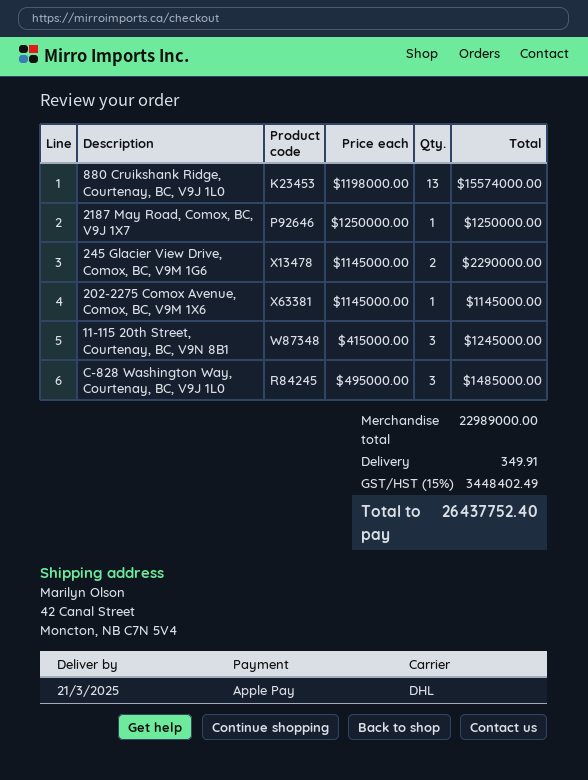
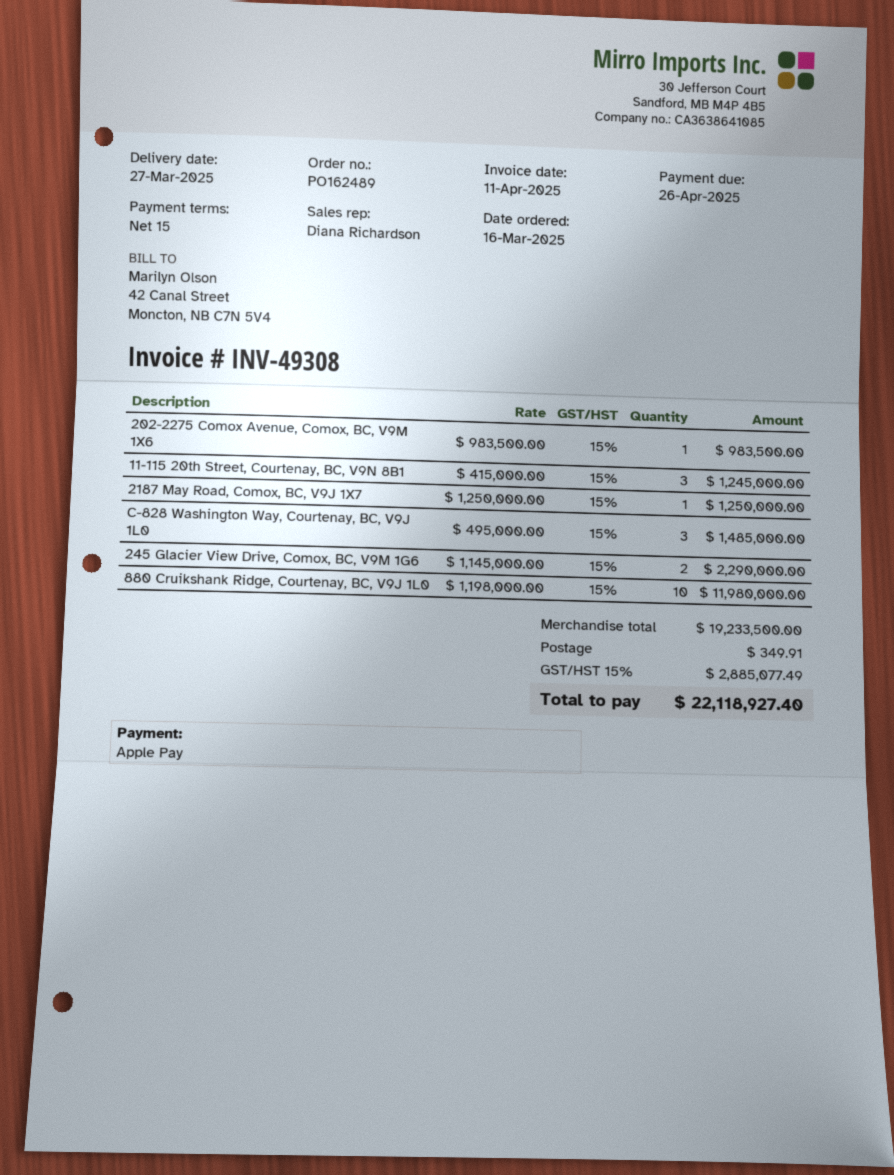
delivery date: 2025-03-21 -> 2025-03-27
880 Cruikshank Ridge, Courtenay, BC, V9J 1L0: 13 x 1198000.00 = 15574000.00 -> 10 x 1198000.00 = 11980000.00
202-2275 Comox Avenue, Comox, BC, V9M 1X6: 1 x 1145000.00 = 1145000.00 -> 1 x 983500.00 = 983500.00
subtotal: 22989000.00 -> 19233500.00
tax: 15% = 3448402.49 -> 15% = 2885077.49
total: 26437752.40 -> 22118927.40

